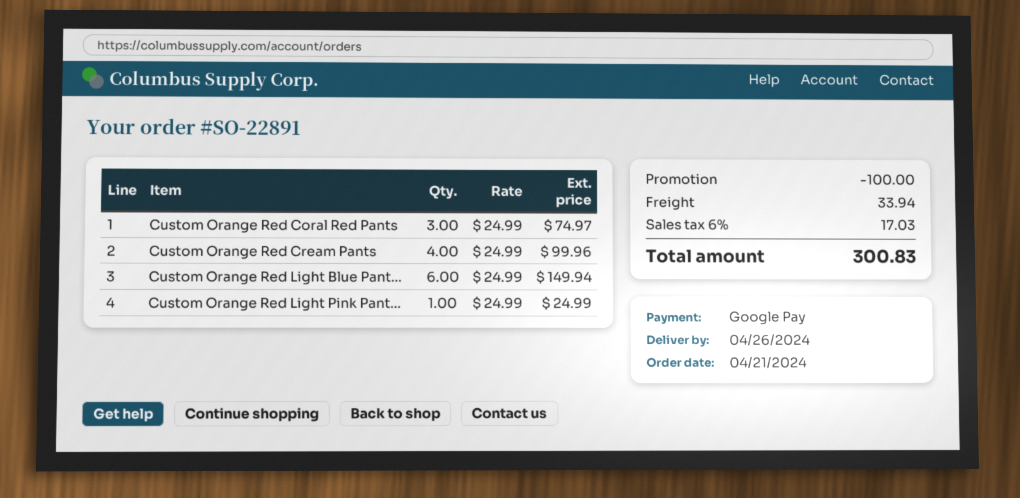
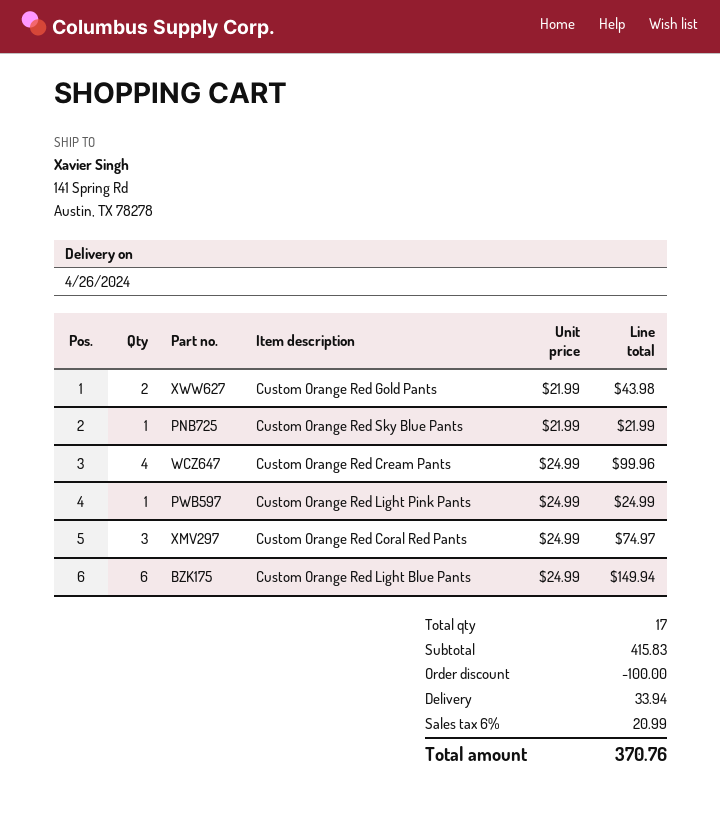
Custom Orange Red Gold Pants: none -> 2 x 21.99 = 43.98
Custom Orange Red Sky Blue Pants: none -> 1 x 21.99 = 21.99
tax: 6% = 17.03 -> 6% = 20.99
total: 300.83 -> 370.76

